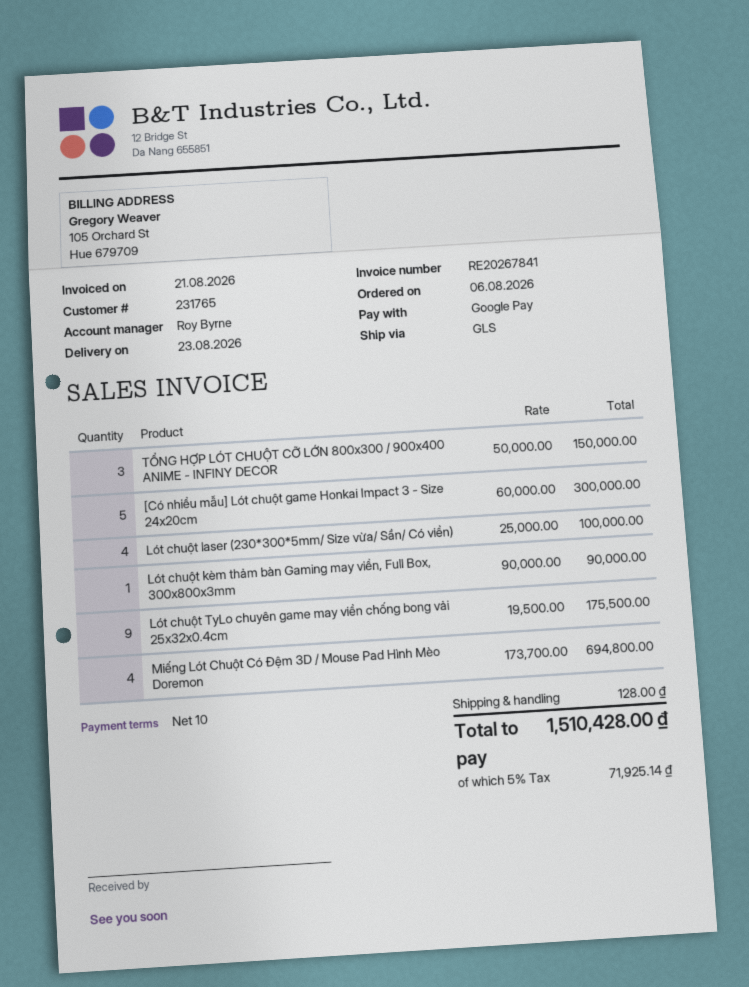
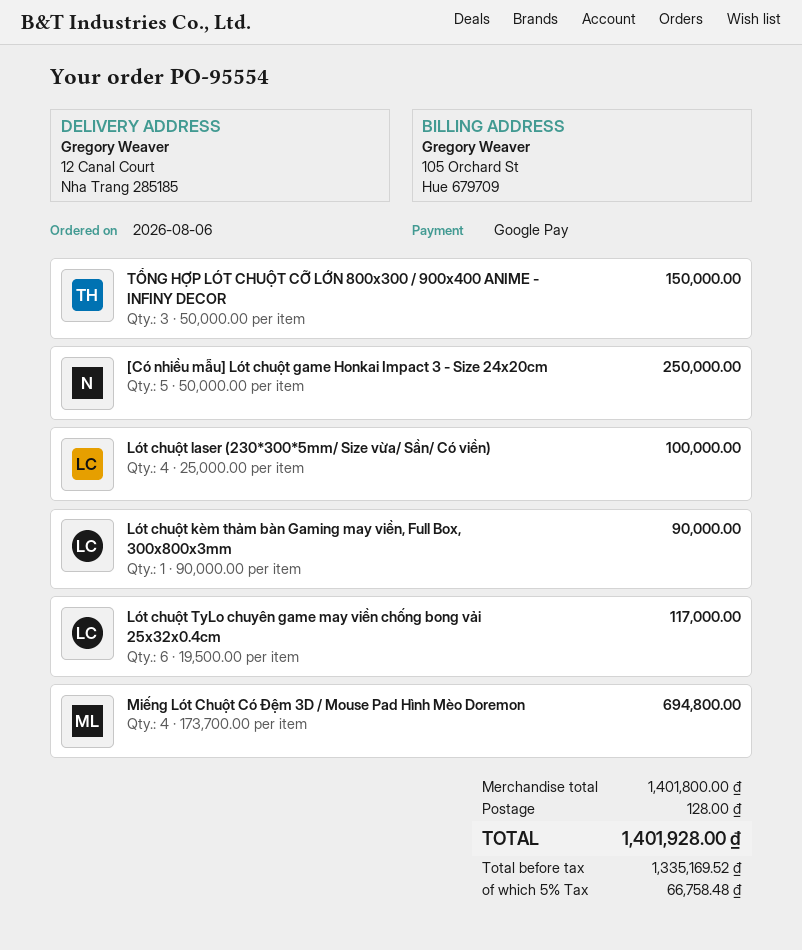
[Có nhiều mẫu] Lót chuột game Honkai Impact 3 - Size 24x20cm: 5 x 60000.00 = 300000.00 -> 5 x 50000.00 = 250000.00
Lót chuột TyLo chuyên game may viền chống bong vải 25x32x0.4cm: 9 x 19500.00 = 175500.00 -> 6 x 19500.00 = 117000.00
tax: 5% = 71925.14 -> 5% = 66758.48
total: 1510428.00 -> 1401928.00

